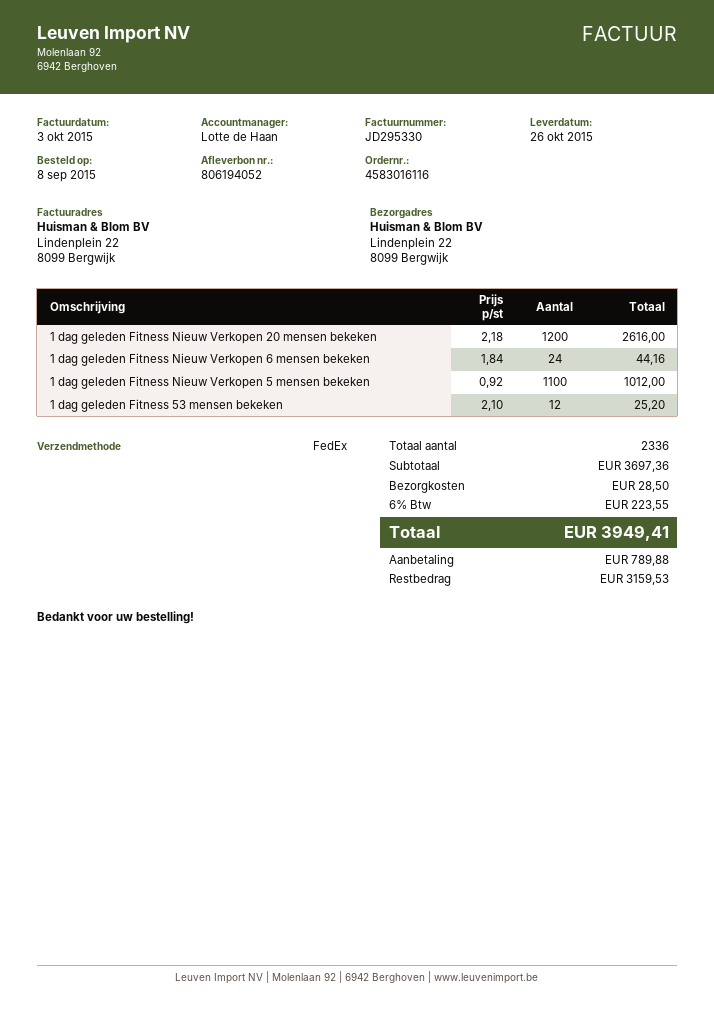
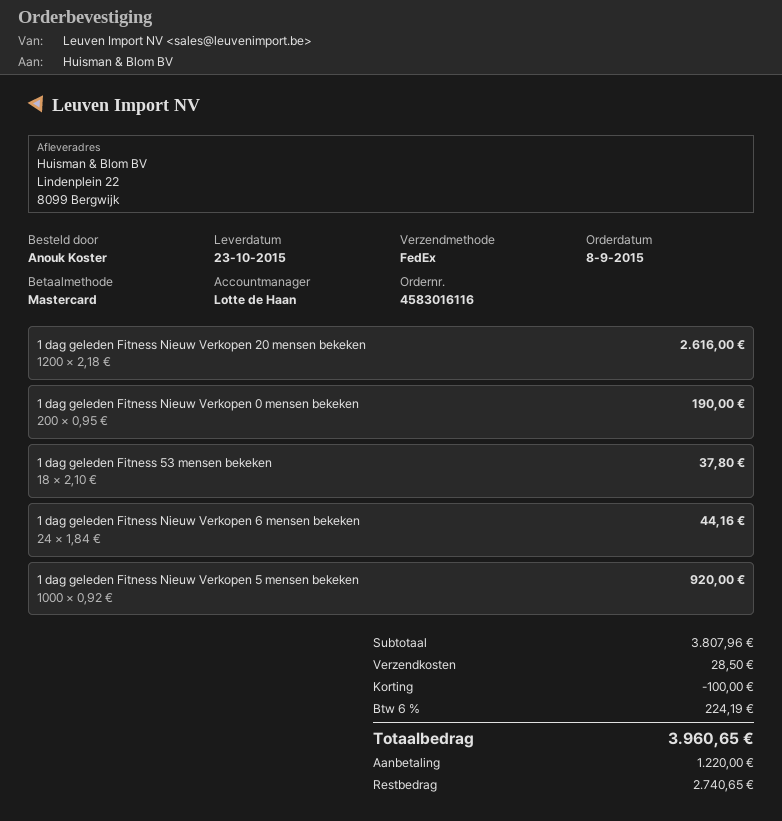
delivery date: 2015-10-26 -> 2015-10-23
1 dag geleden Fitness Nieuw Verkopen 5 mensen bekeken: 1100 x 0.92 = 1012.00 -> 1000 x 0.92 = 920.00
1 dag geleden Fitness 53 mensen bekeken: 12 x 2.10 = 25.20 -> 18 x 2.10 = 37.80
1 dag geleden Fitness Nieuw Verkopen 0 mensen bekeken: none -> 200 x 0.95 = 190.00
subtotal: 3697.36 -> 3807.96
discount: none -> 100.00
tax: 6% = 223.55 -> 6% = 224.19
total: 3949.41 -> 3960.65
deposit: 789.88 -> 1220.00
balance: 3159.53 -> 2740.65

